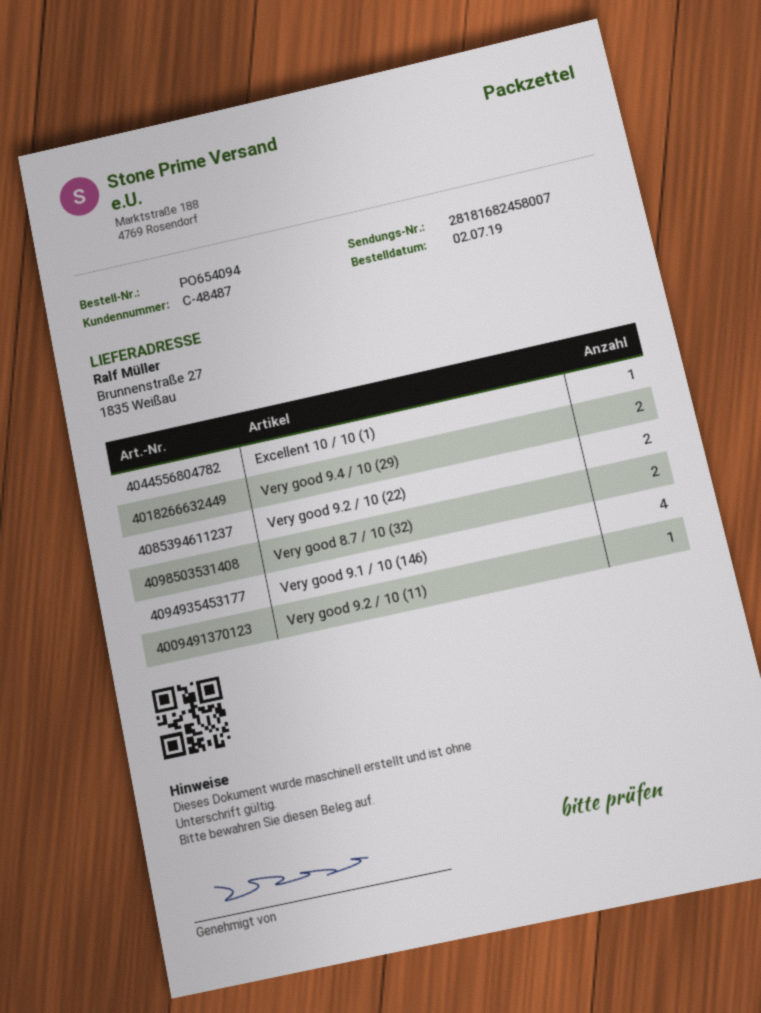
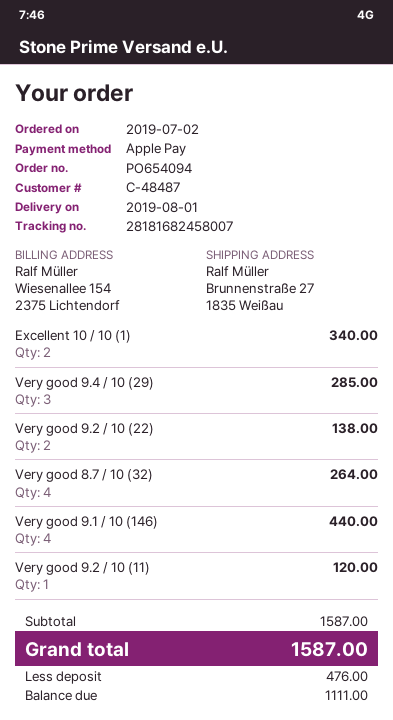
Excellent 10 / 10 (1): 1 -> 2
Very good 9.4 / 10 (29): 2 -> 3
Very good 8.7 / 10 (32): 2 -> 4

